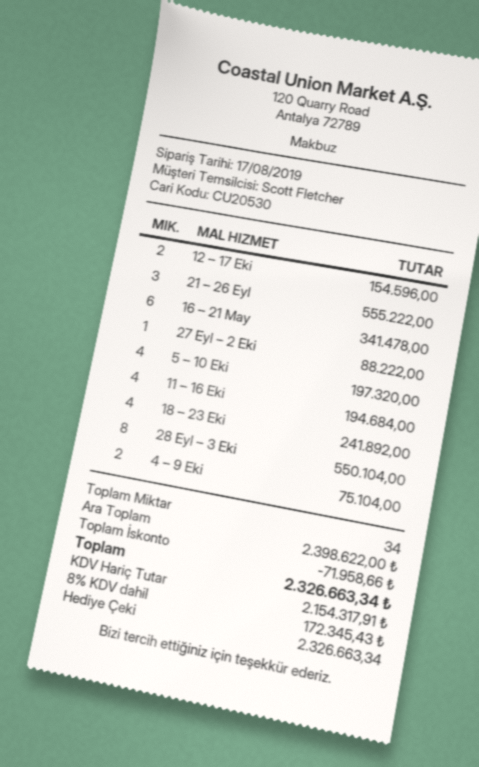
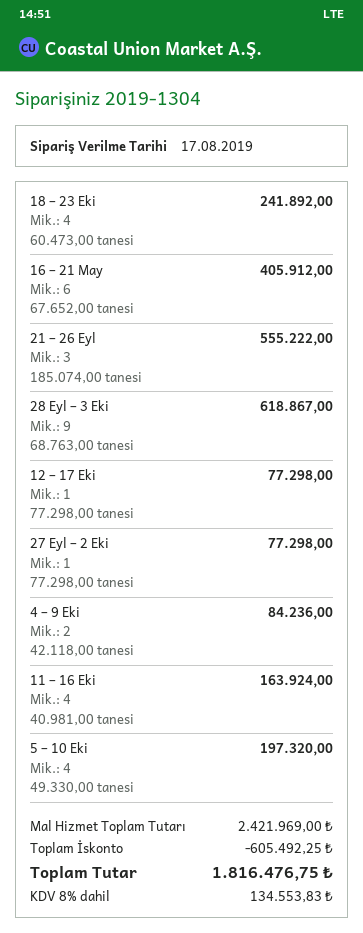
12 – 17 Eki: 2 for 154596.00 -> 1 for 77298.00
16 – 21 May: 6 for 341478.00 -> 6 for 405912.00
27 Eyl – 2 Eki: 1 for 88222.00 -> 1 for 77298.00
11 – 16 Eki: 4 for 194684.00 -> 4 for 163924.00
28 Eyl – 3 Eki: 8 for 550104.00 -> 9 for 618867.00
4 – 9 Eki: 2 for 75104.00 -> 2 for 84236.00
subtotal: 2398622.00 -> 2421969.00
discount: 71958.66 -> 605492.25
tax: 8% = 172345.43 -> 8% = 134553.83
total: 2326663.34 -> 1816476.75

